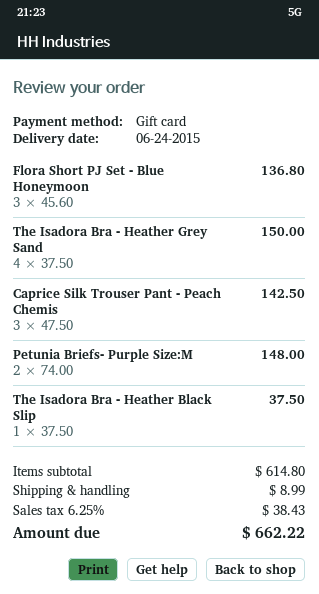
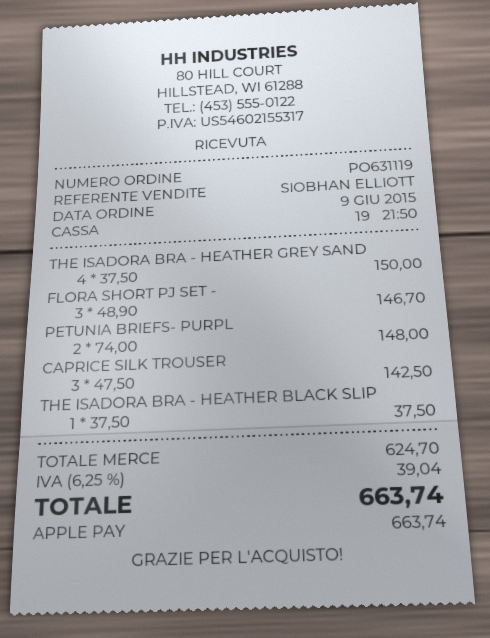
payment method: gift card -> Apple Pay
Flora Short PJ Set - Blue Honeymoon: 3 x 45.60 = 136.80 -> 3 x 48.90 = 146.70
subtotal: 614.80 -> 624.70
shipping: 8.99 -> none
tax: 6.25% = 38.43 -> 6.25% = 39.04
total: 662.22 -> 663.74

